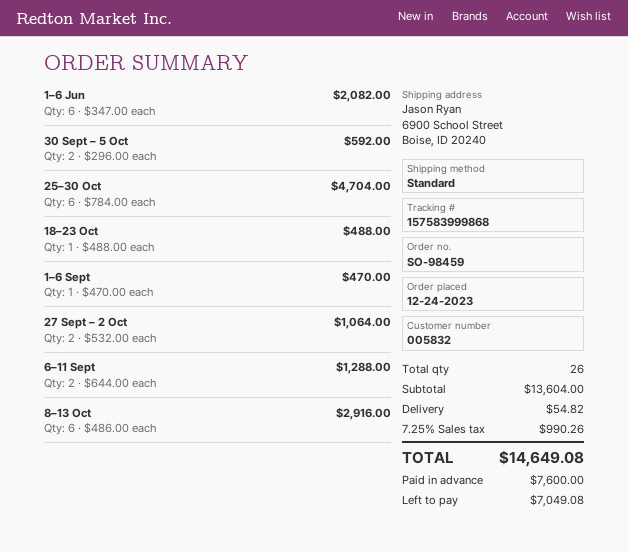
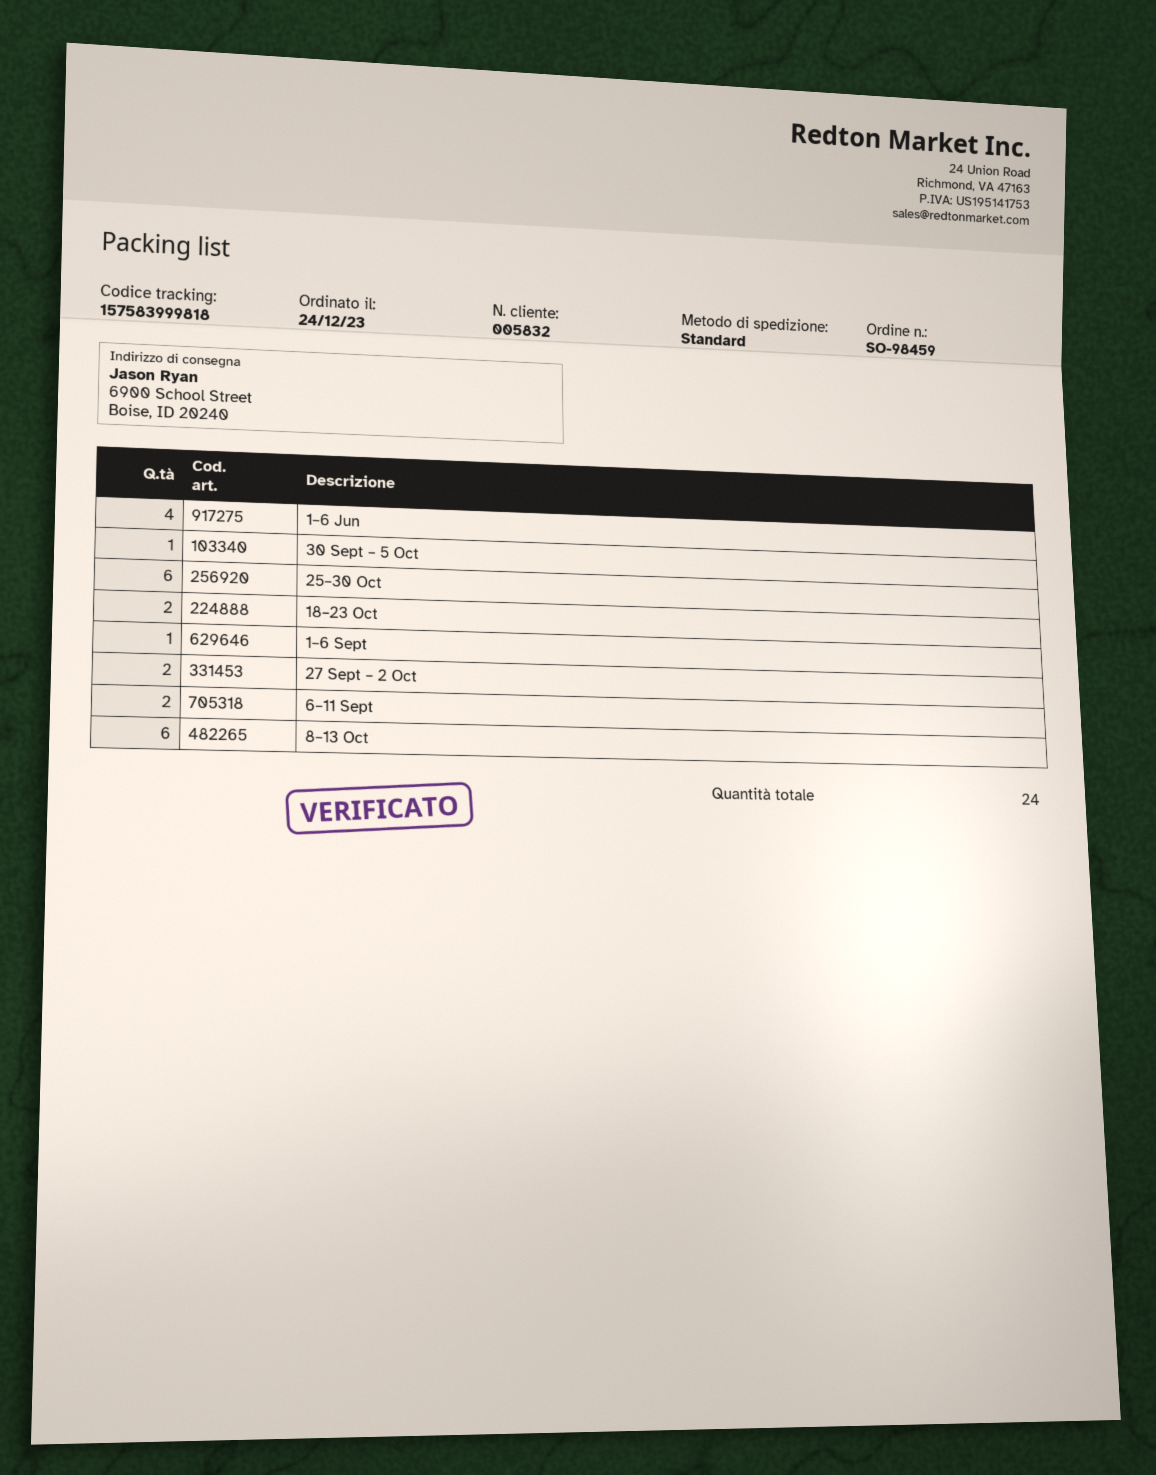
tracking number: 157583999868 -> 157583999818
1–6 Jun: 6 -> 4
30 Sept – 5 Oct: 2 -> 1
18–23 Oct: 1 -> 2
total quantity: 26 -> 24

